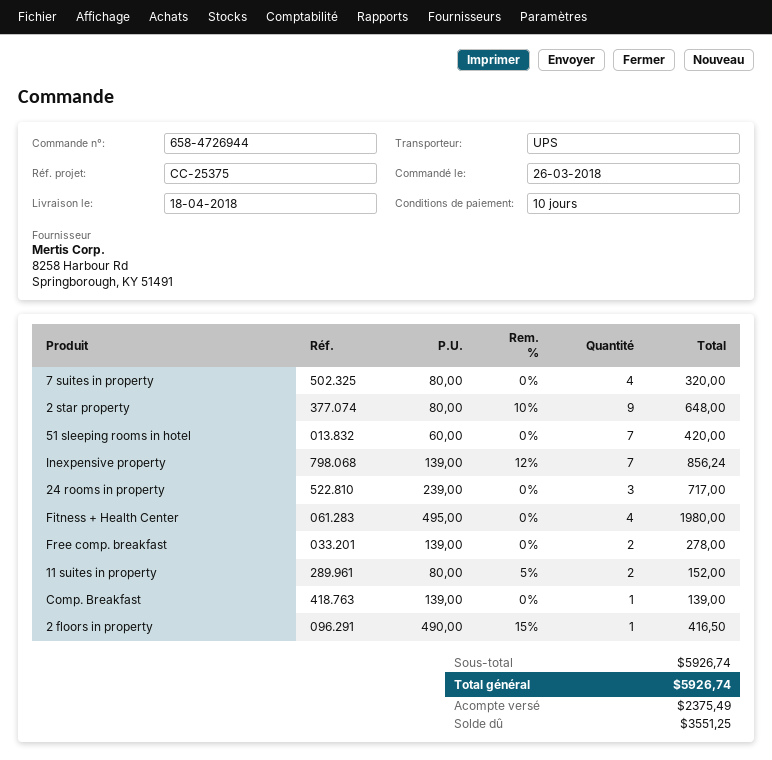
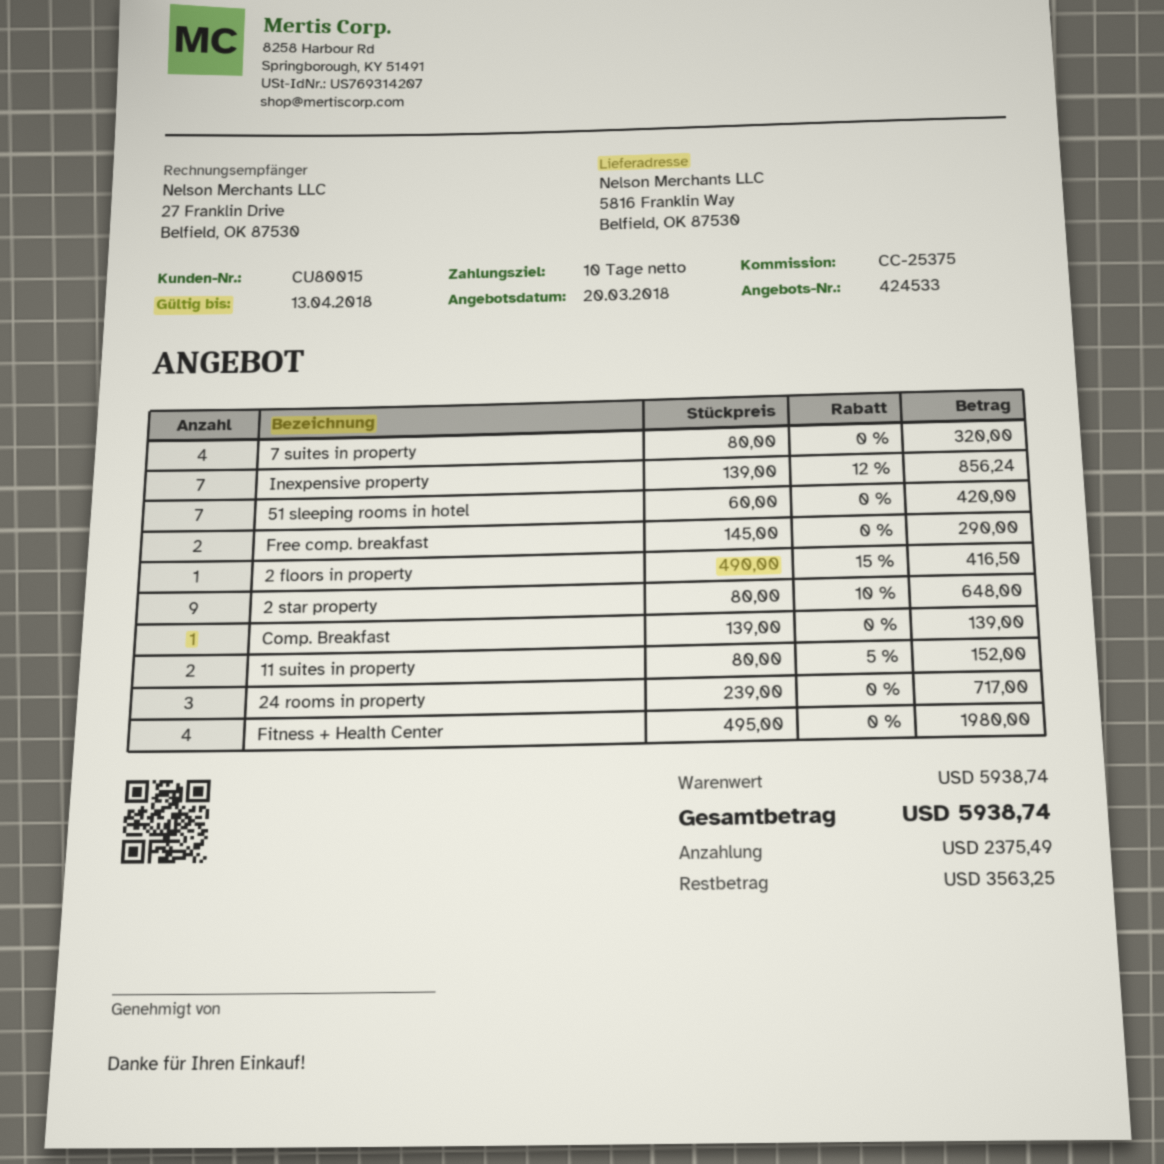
Free comp. breakfast: 2 x 139.00 = 278.00 -> 2 x 145.00 = 290.00
subtotal: 5926.74 -> 5938.74
total: 5926.74 -> 5938.74
balance: 3551.25 -> 3563.25

